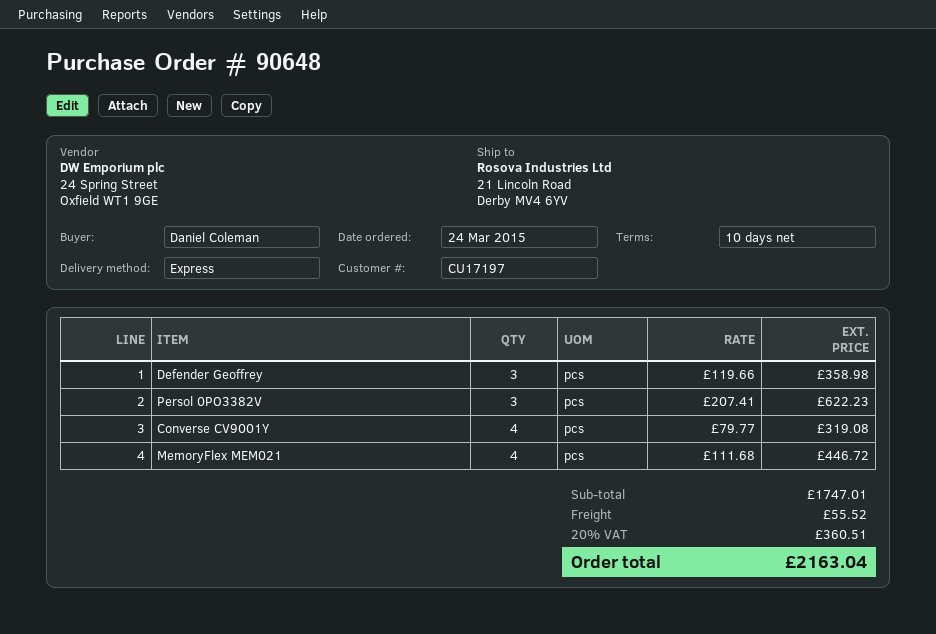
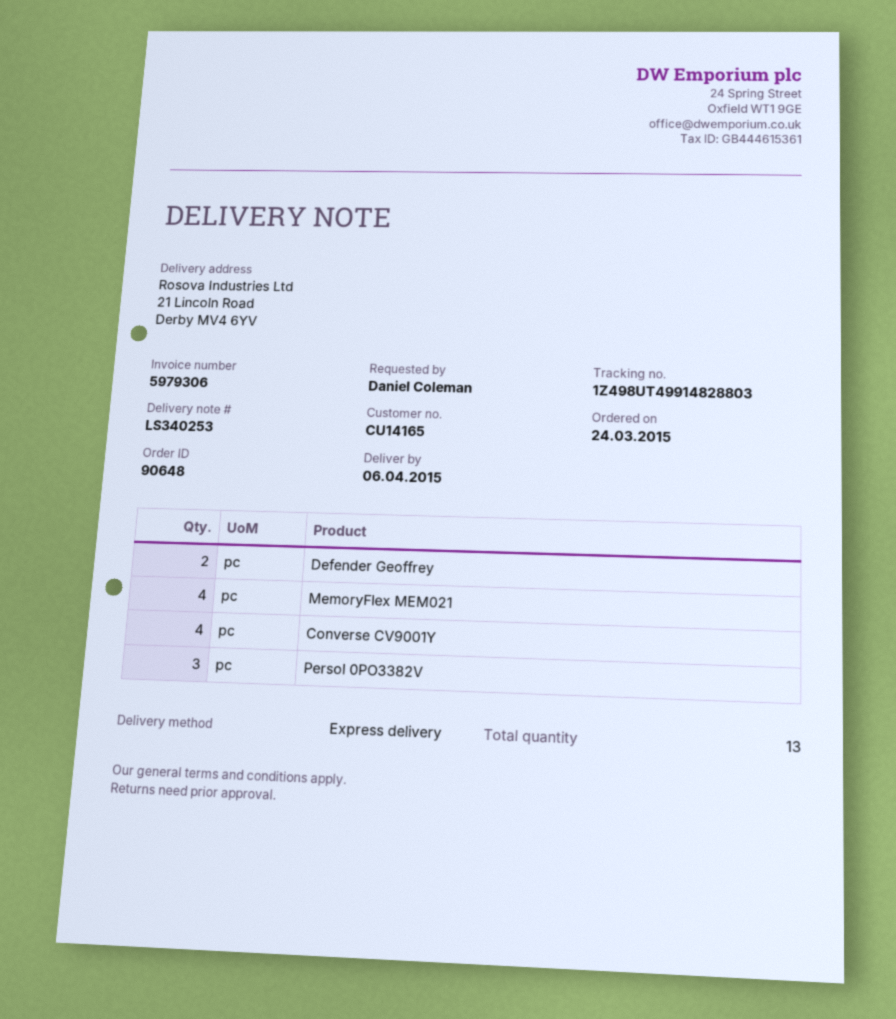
customer number: CU17197 -> CU14165
Defender Geoffrey: 3 -> 2

